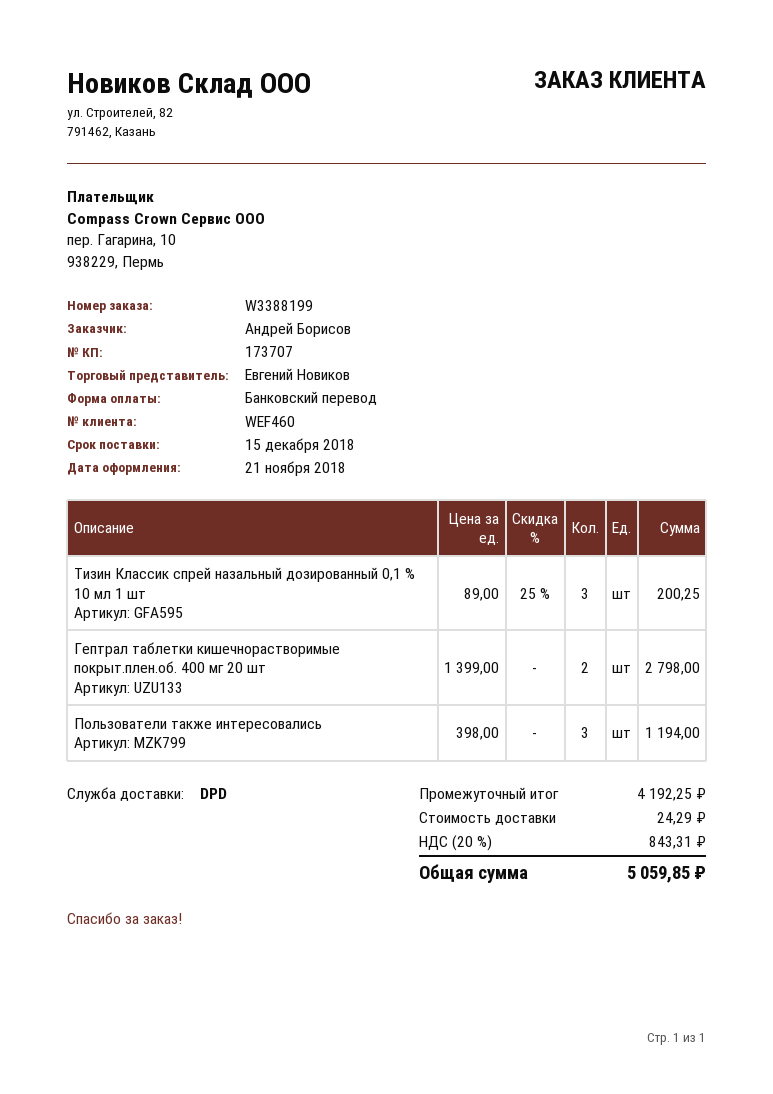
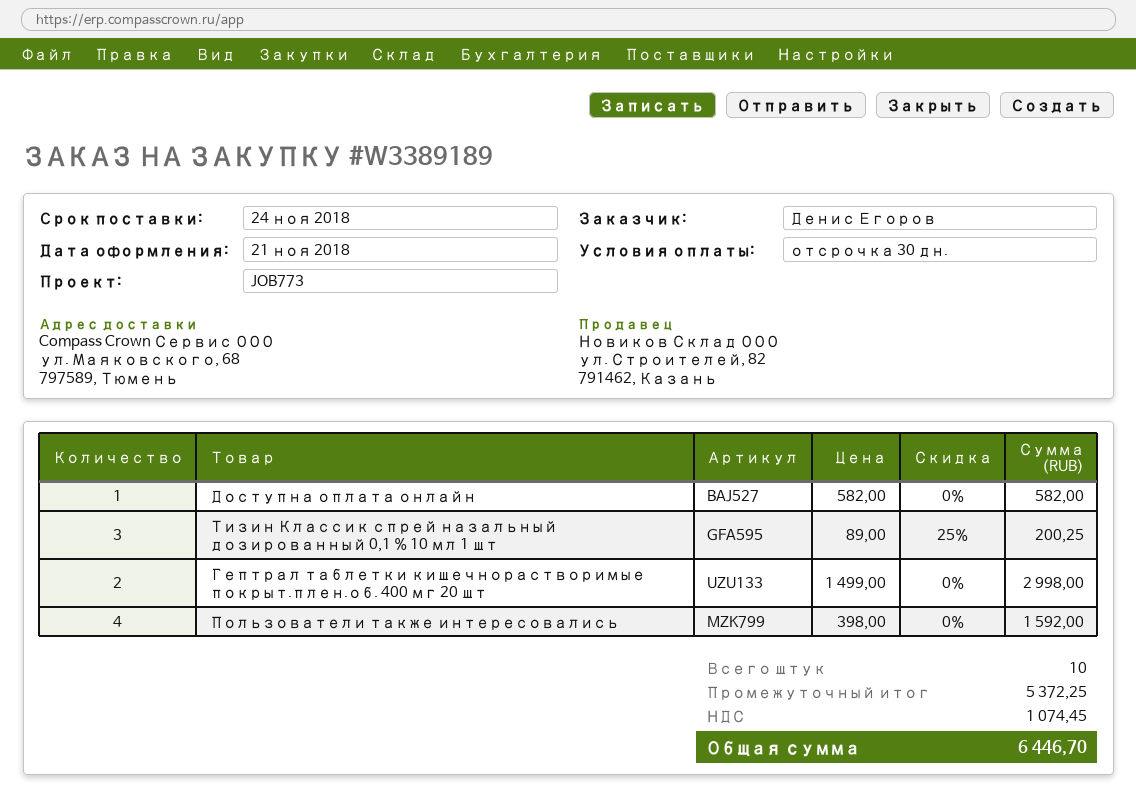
order number: W3388199 -> W3389189
delivery date: 2018-12-15 -> 2018-11-24
ordered by: Андрей Борисов -> Денис Егоров
Гептрал таблетки кишечнорастворимые покрыт.плен.об. 400 мг 20 шт: 2 x 1399.00 = 2798.00 -> 2 x 1499.00 = 2998.00
Пользователи также интересовались: 3 x 398.00 = 1194.00 -> 4 x 398.00 = 1592.00
Доступна оплата онлайн: none -> 1 x 582.00 = 582.00
subtotal: 4192.25 -> 5372.25
shipping: 24.29 -> none
tax: 843.31 -> 1074.45
total: 5059.85 -> 6446.70

